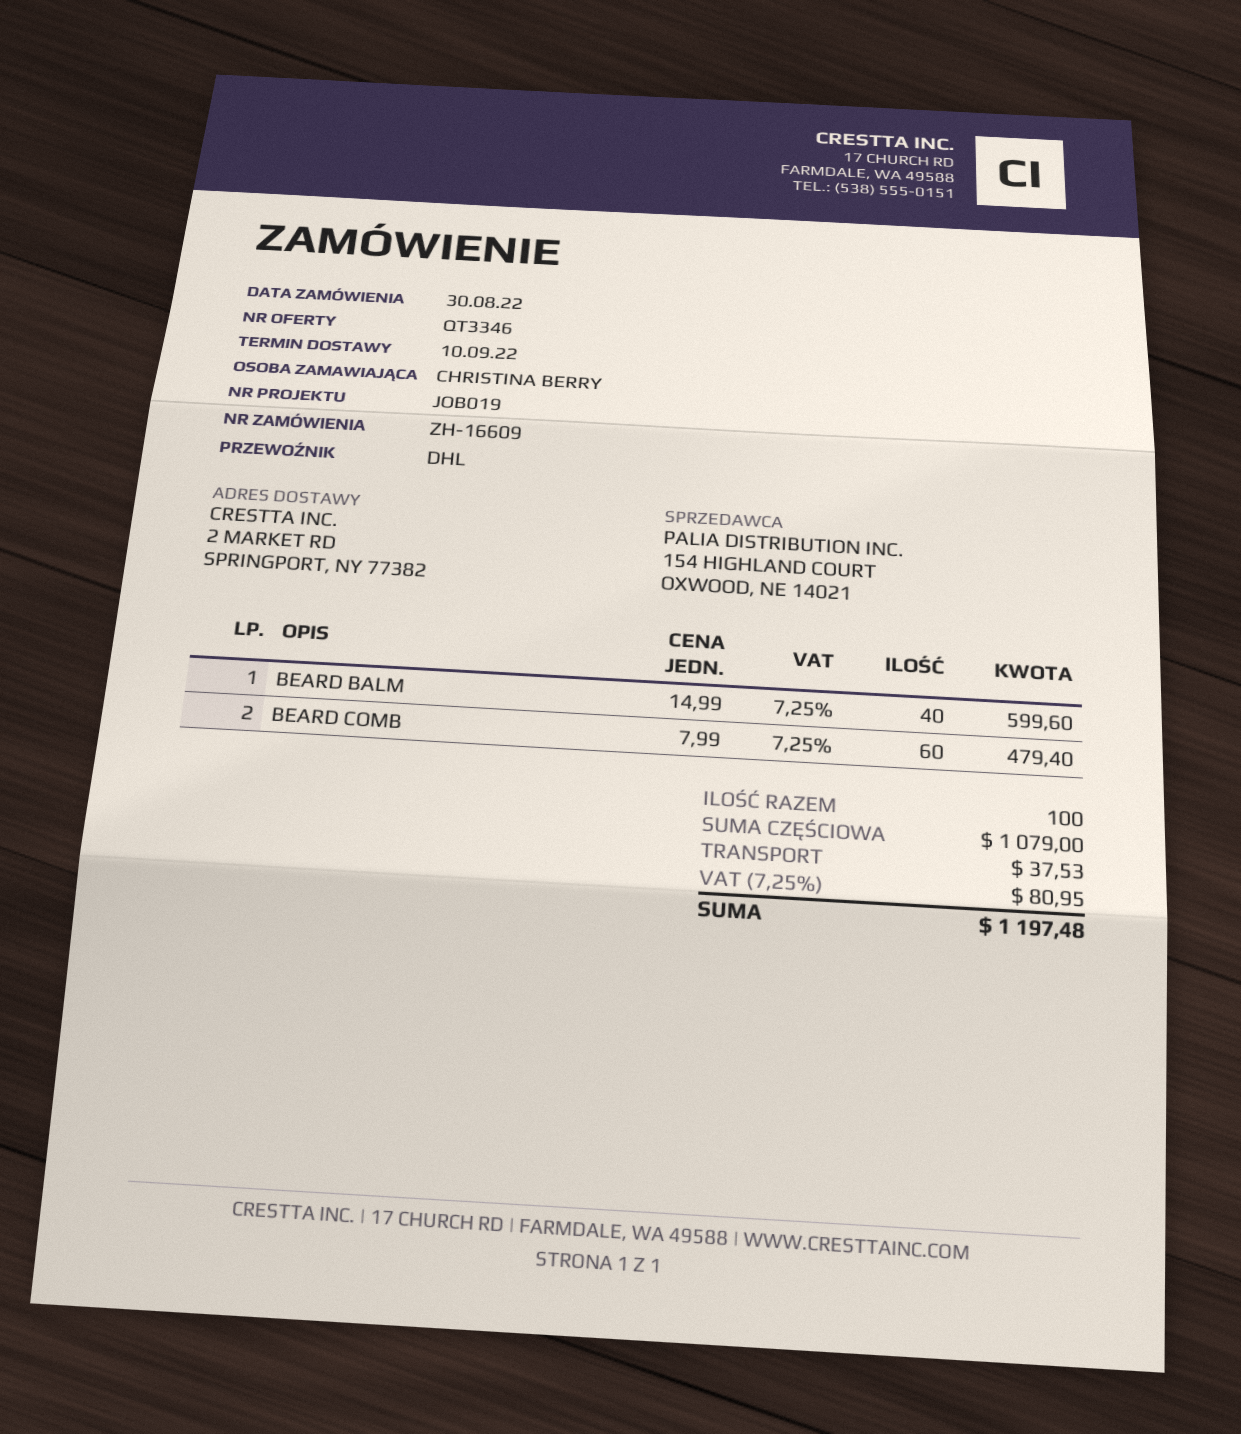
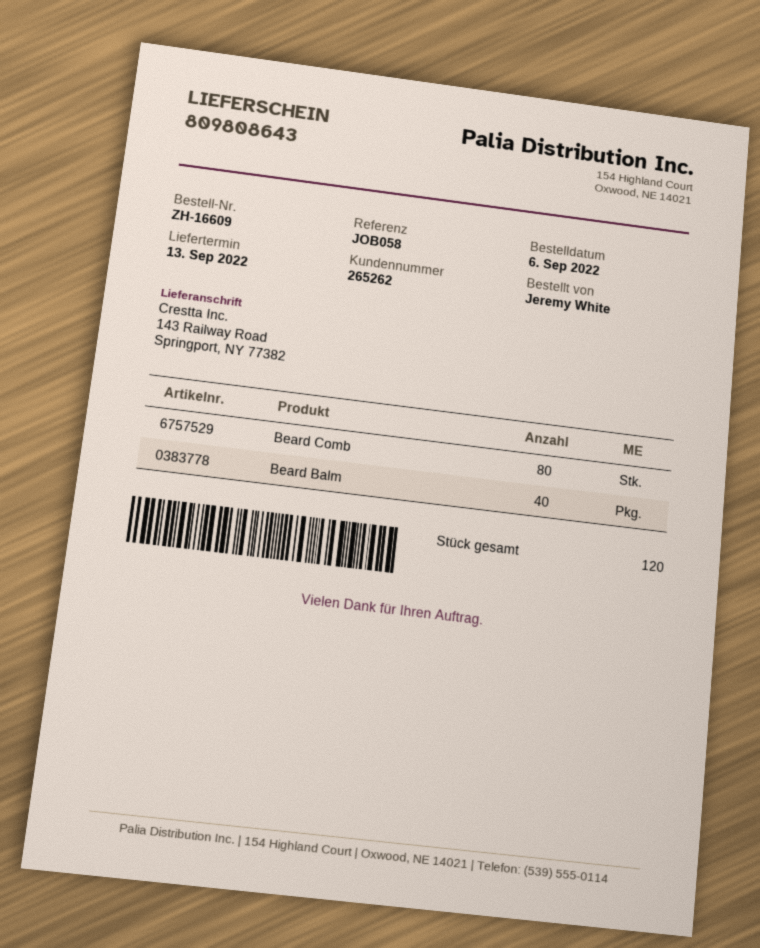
order date: 2022-08-30 -> 2022-09-06
delivery date: 2022-09-10 -> 2022-09-13
reference: JOB019 -> JOB058
ordered by: CHRISTINA BERRY -> Jeremy White
ship to: 2 MARKET RD, SPRINGPORT, NY 77382 -> 143 Railway Road, Springport, NY 77382
BEARD COMB: 60 -> 80
total quantity: 100 -> 120

